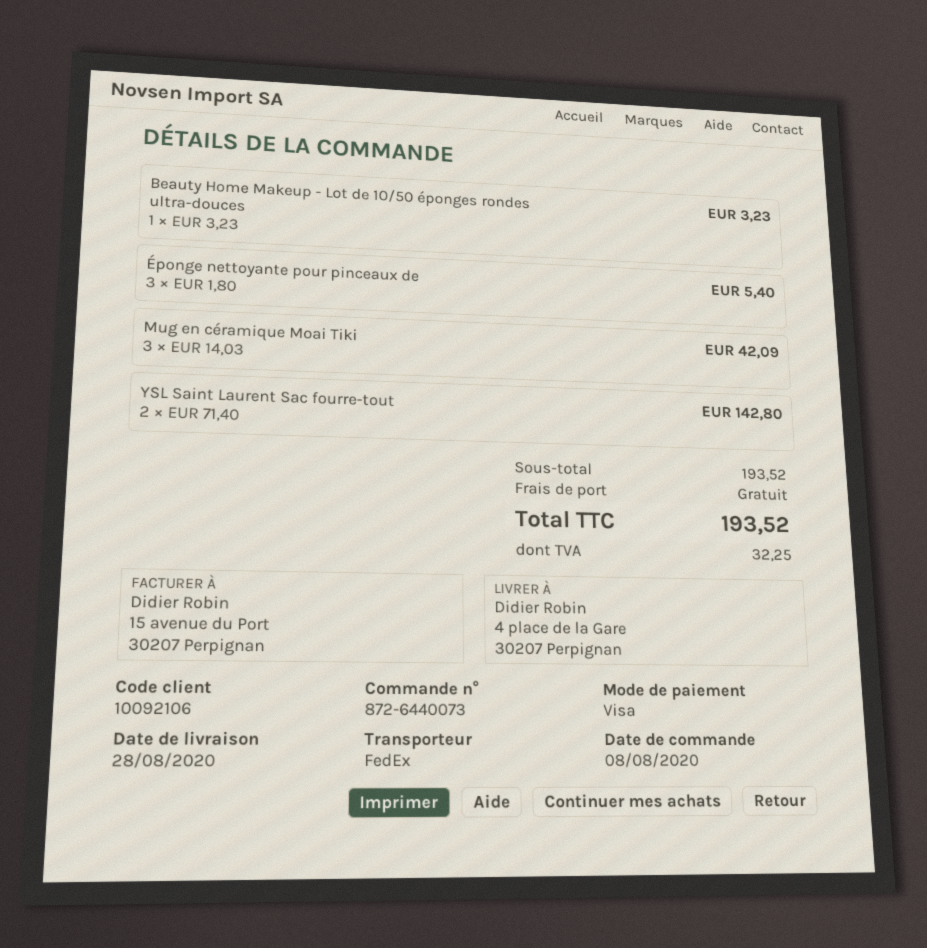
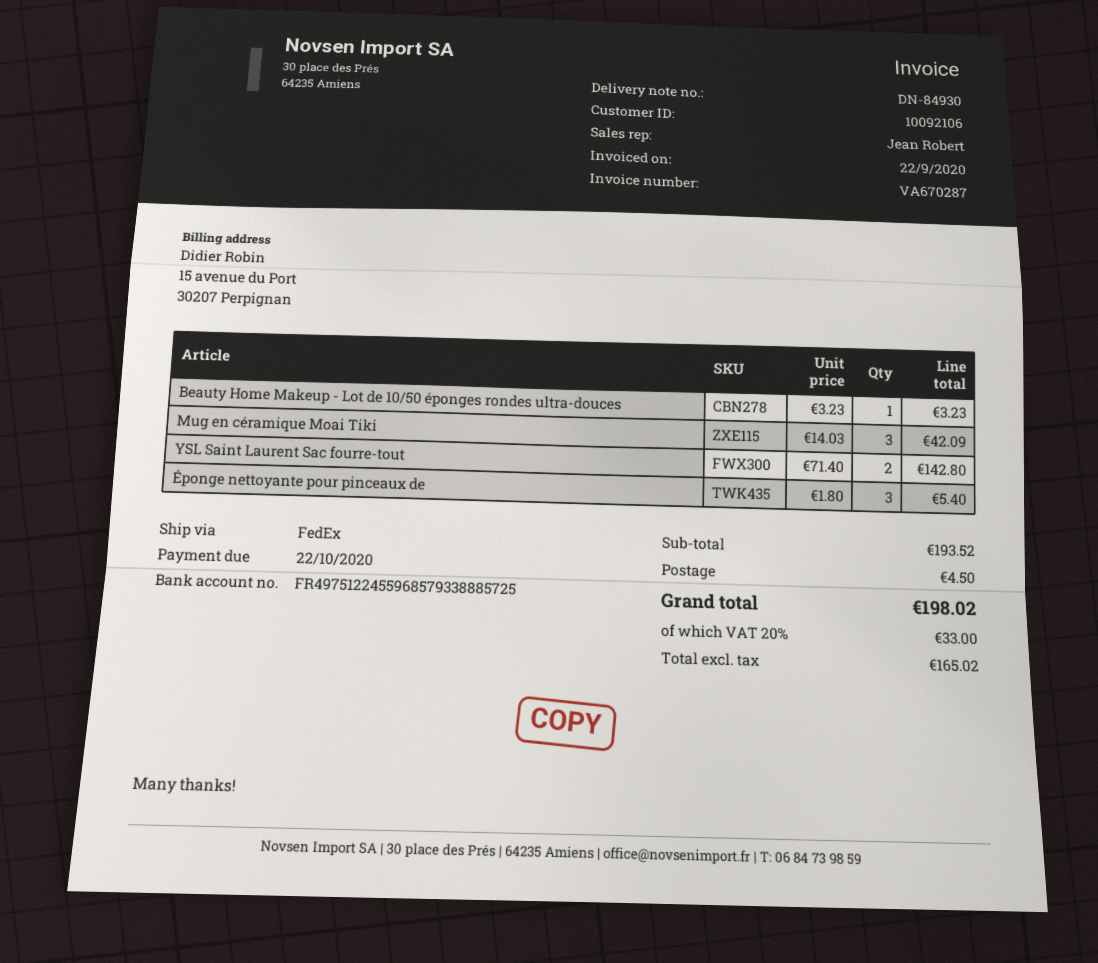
shipping: 0.00 -> 4.50
tax: 32.25 -> 33.00
total: 193.52 -> 198.02

